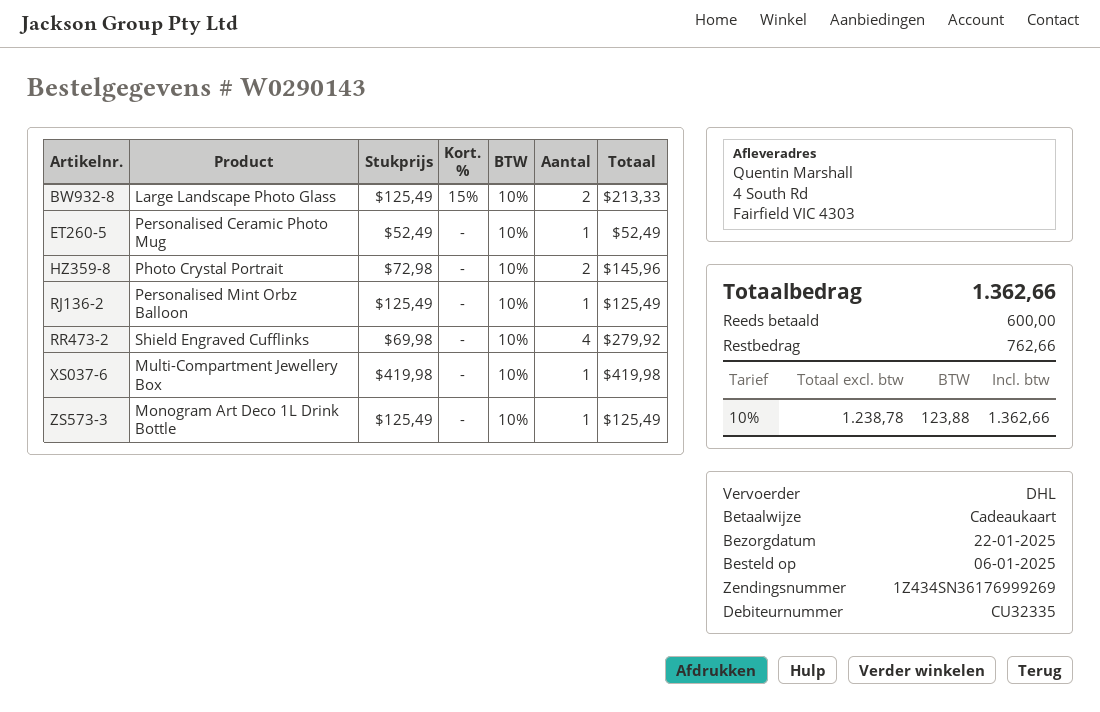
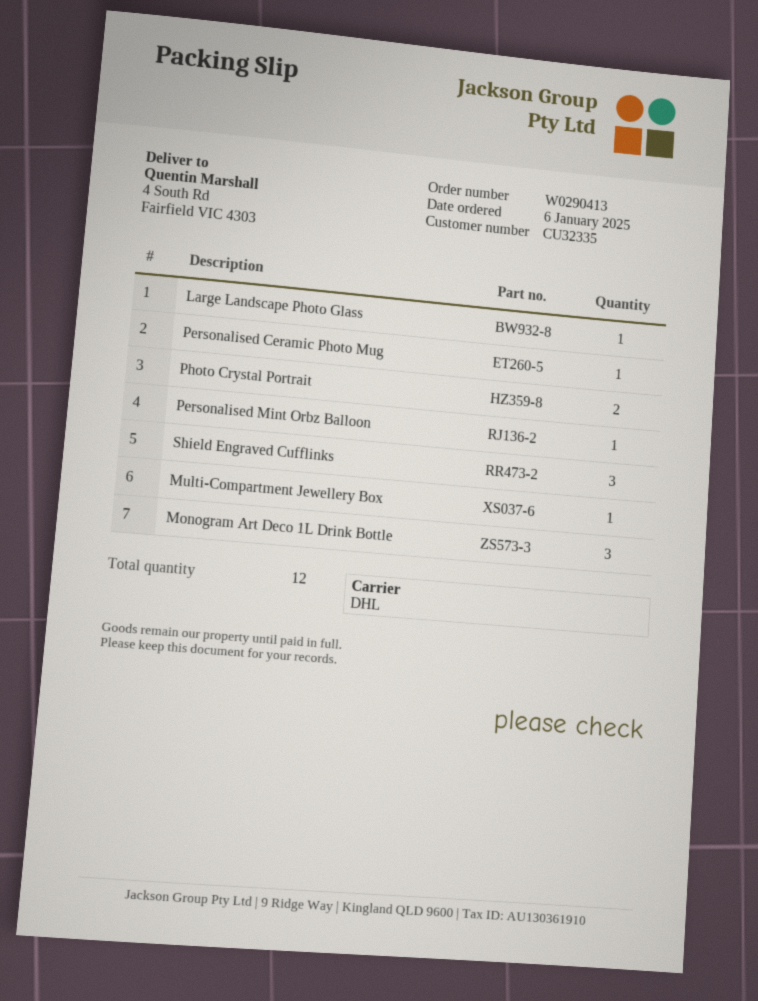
order number: W0290143 -> W0290413
Large Landscape Photo Glass: 2 -> 1
Shield Engraved Cufflinks: 4 -> 3
Monogram Art Deco 1L Drink Bottle: 1 -> 3

